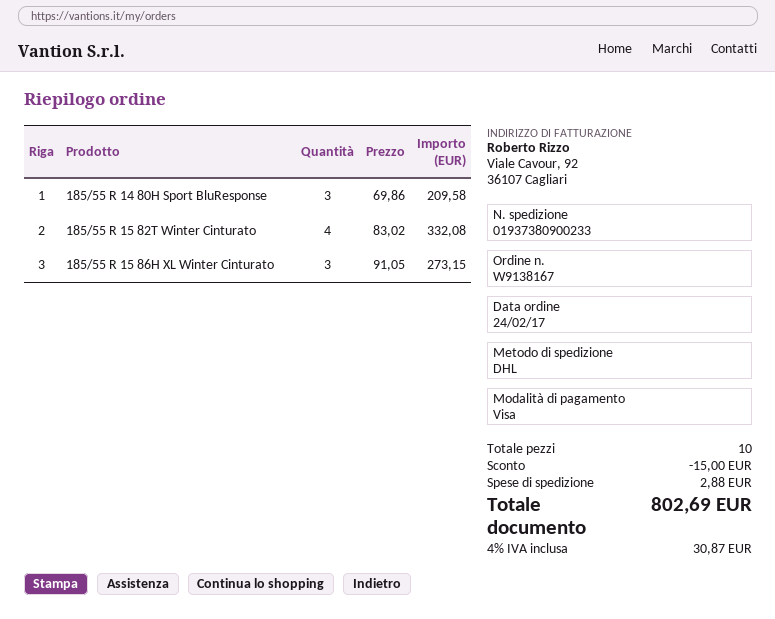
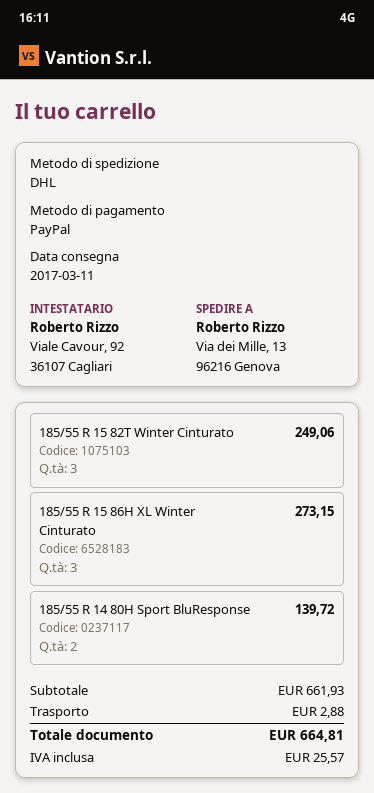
payment method: Visa -> PayPal
185/55 R 14 80H Sport BluResponse: 3 for 209.58 -> 2 for 139.72
185/55 R 15 82T Winter Cinturato: 4 for 332.08 -> 3 for 249.06
discount: 15.00 -> none
tax: 30.87 -> 25.57
total: 802.69 -> 664.81

